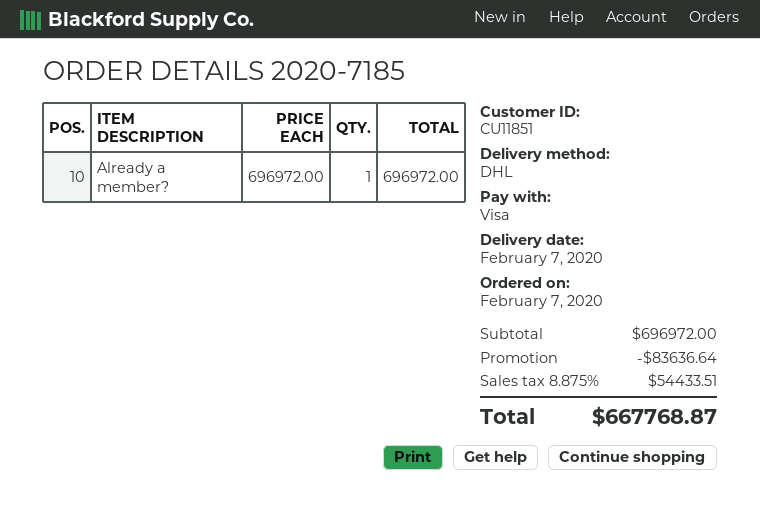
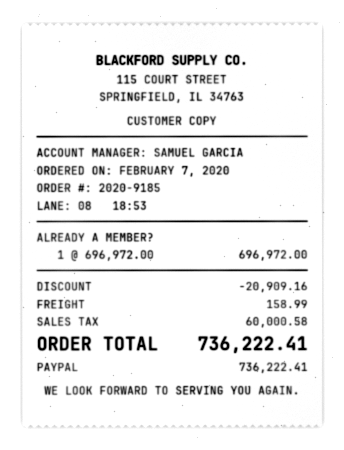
order number: 2020-7185 -> 2020-9185
payment method: Visa -> PayPal
discount: 83636.64 -> 20909.16
shipping: none -> 158.99
tax: 54433.51 -> 60000.58
total: 667768.87 -> 736222.41

